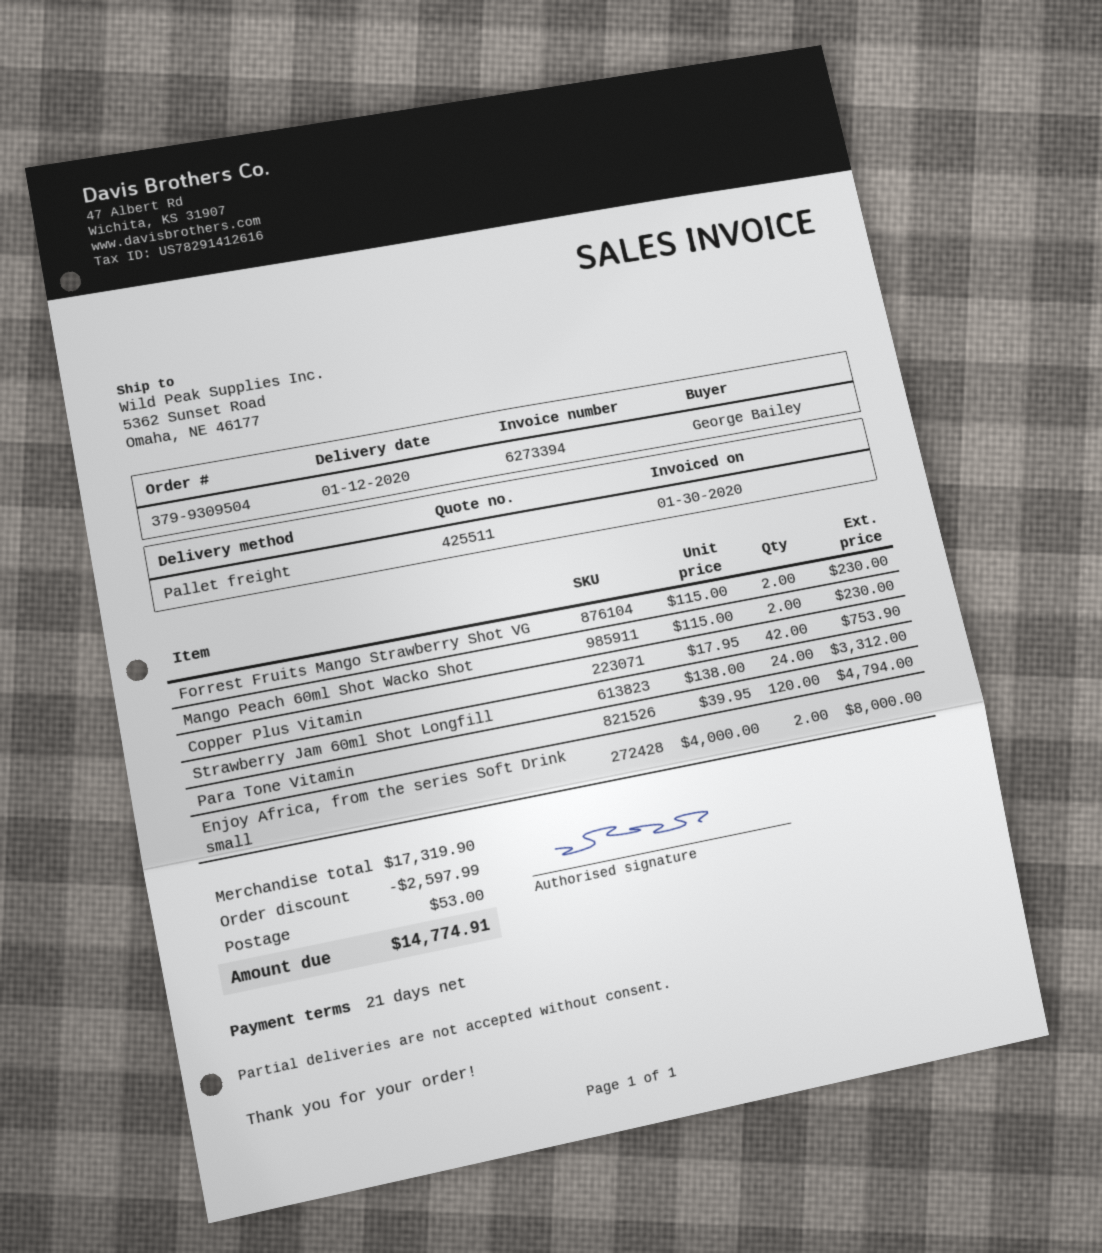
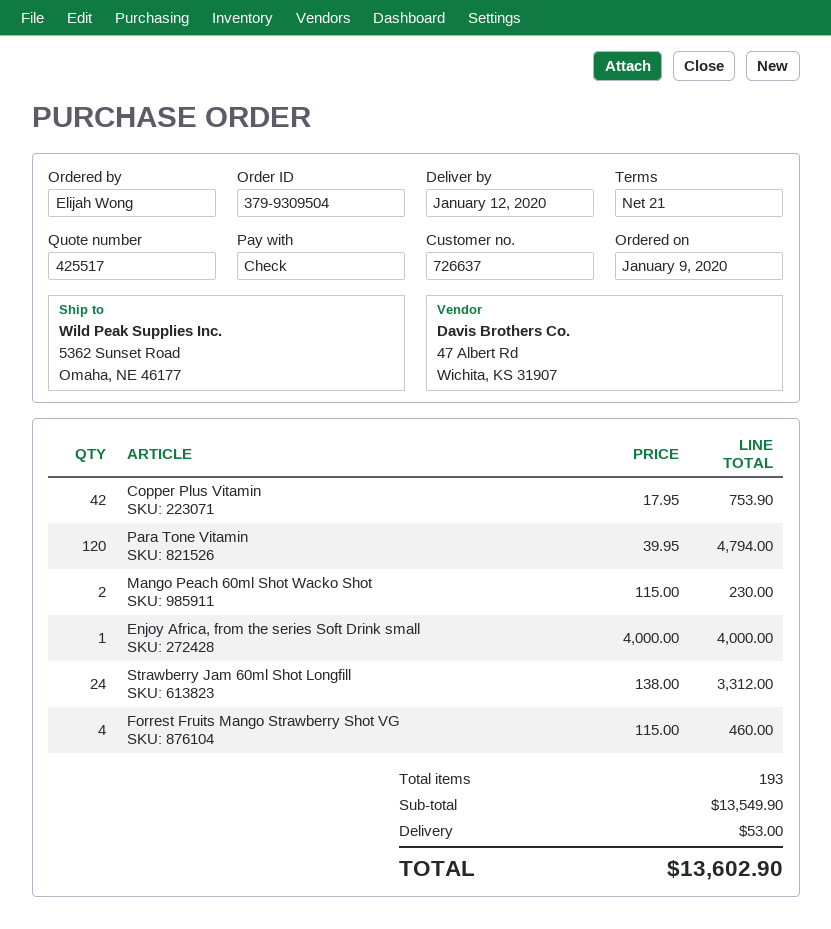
quote number: 425511 -> 425517
ordered by: George Bailey -> Elijah Wong
Forrest Fruits Mango Strawberry Shot VG: 2 x 115.00 = 230.00 -> 4 x 115.00 = 460.00
Enjoy Africa, from the series Soft Drink small: 2 x 4000.00 = 8000.00 -> 1 x 4000.00 = 4000.00
subtotal: 17319.90 -> 13549.90
discount: 2597.99 -> none
total: 14774.91 -> 13602.90

